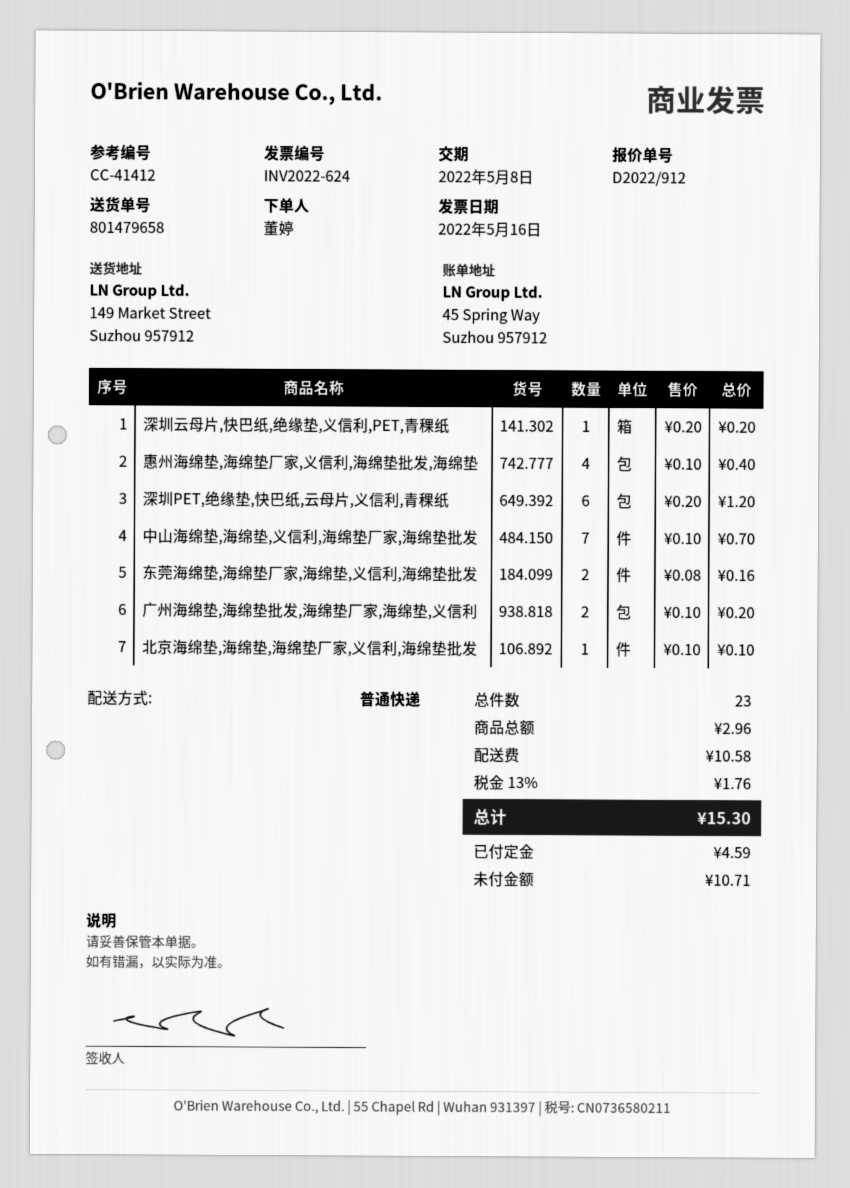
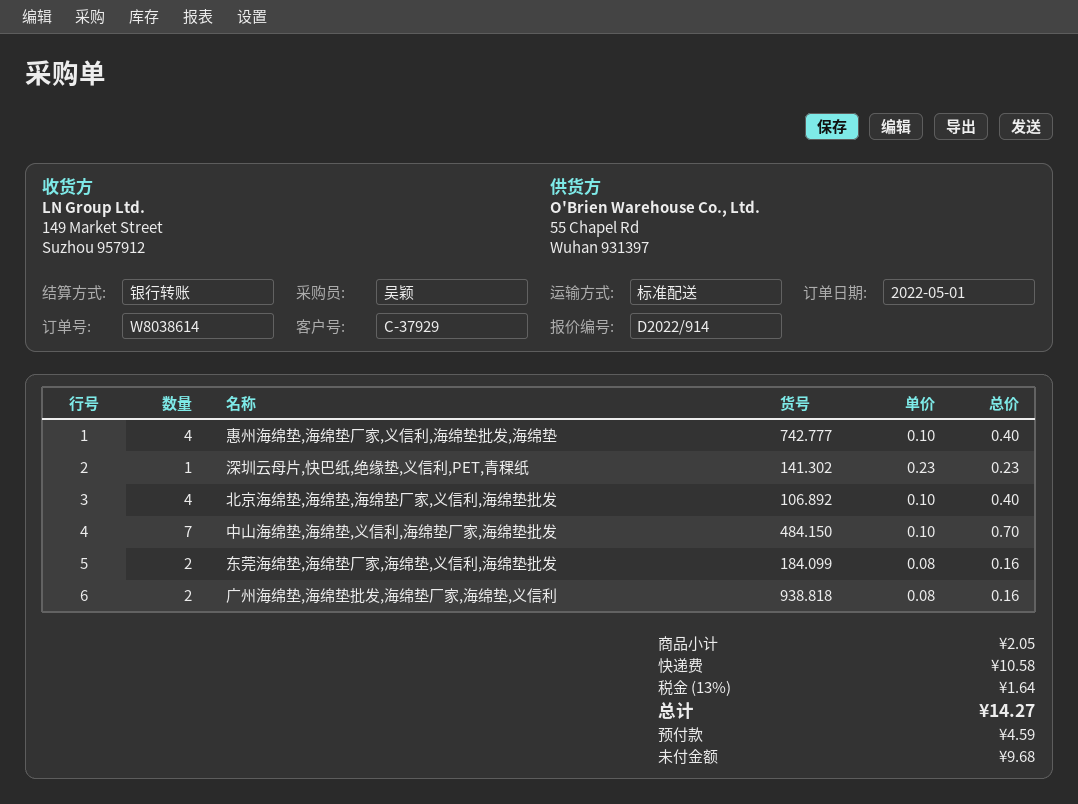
quote number: D2022/912 -> D2022/914
ordered by: 董婷 -> 吴颖
深圳云母片,快巴纸,绝缘垫,义信利,PET,青稞纸: 1 x 0.20 = 0.20 -> 1 x 0.23 = 0.23
深圳PET,绝缘垫,快巴纸,云母片,义信利,青稞纸: 6 x 0.20 = 1.20 -> none
广州海绵垫,海绵垫批发,海绵垫厂家,海绵垫,义信利: 2 x 0.10 = 0.20 -> 2 x 0.08 = 0.16
北京海绵垫,海绵垫,海绵垫厂家,义信利,海绵垫批发: 1 x 0.10 = 0.10 -> 4 x 0.10 = 0.40
subtotal: 2.96 -> 2.05
tax: 13% = 1.76 -> 13% = 1.64
total: 15.30 -> 14.27
balance: 10.71 -> 9.68

